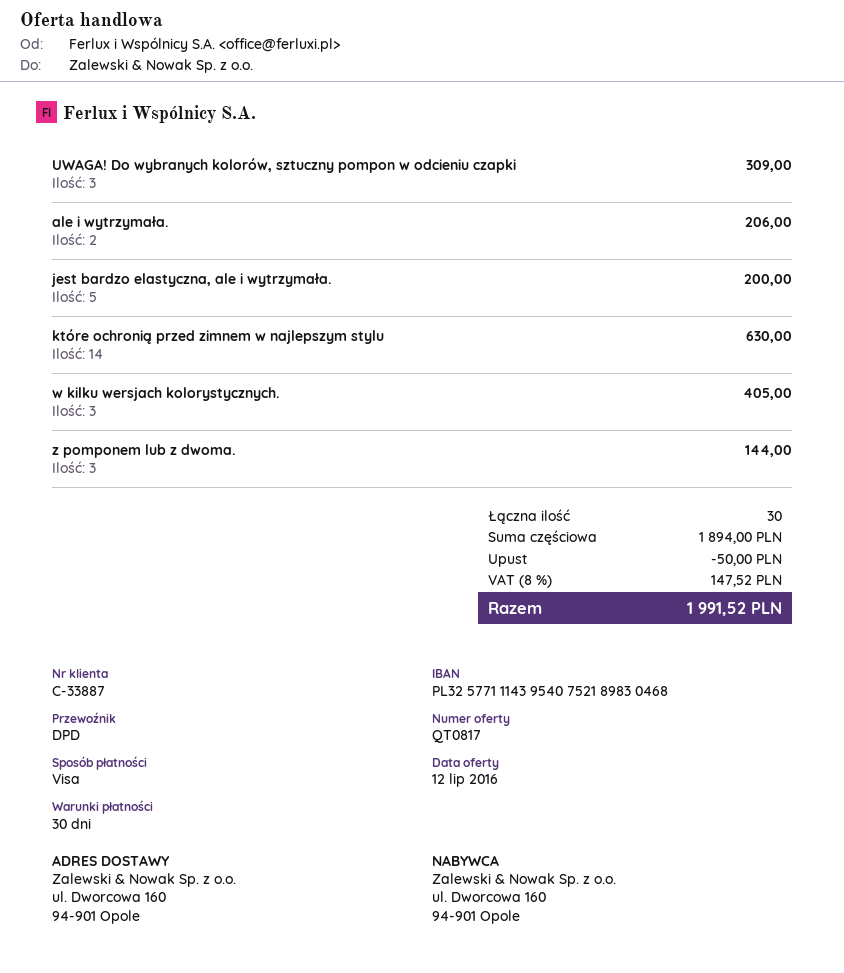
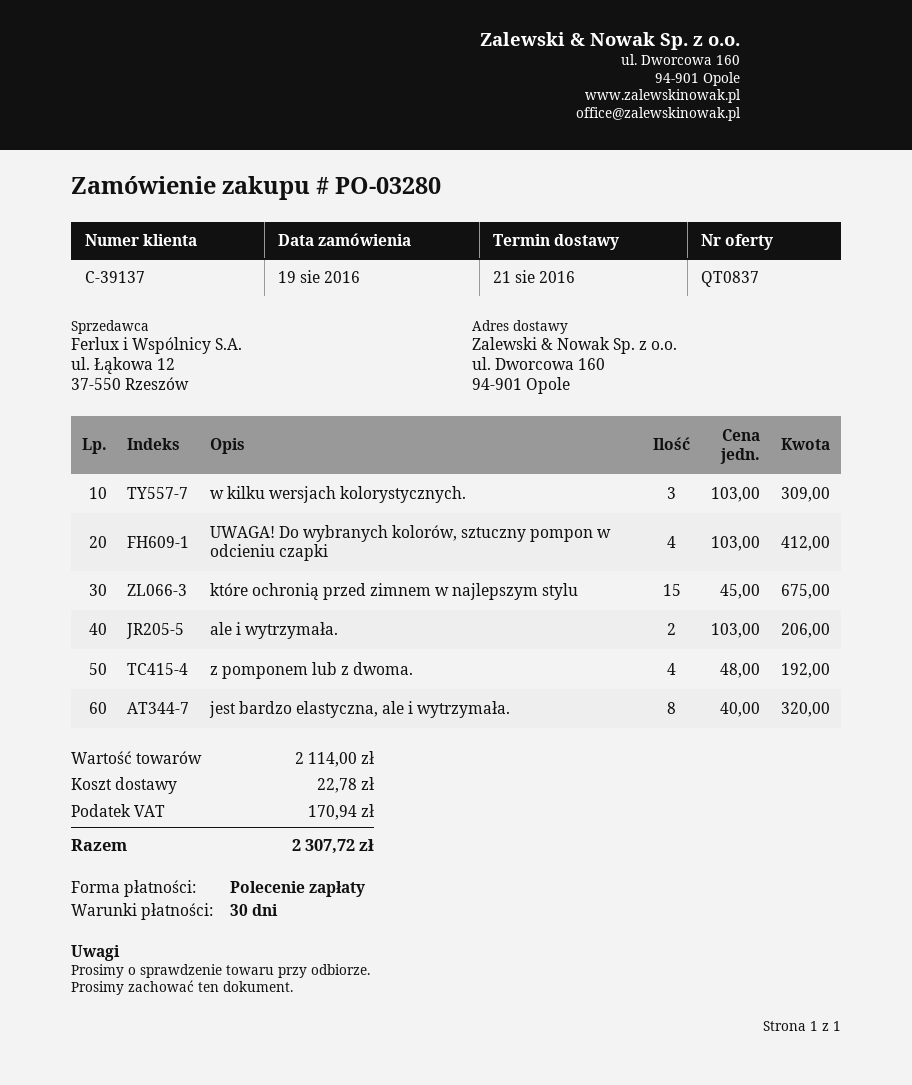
quote number: QT0817 -> QT0837
customer number: C-33887 -> C-39137
payment method: Visa -> direct debit
UWAGA! Do wybranych kolorów, sztuczny pompon w odcieniu czapki: 3 for 309.00 -> 4 for 412.00
jest bardzo elastyczna, ale i wytrzymała.: 5 for 200.00 -> 8 for 320.00
które ochronią przed zimnem w najlepszym stylu: 14 for 630.00 -> 15 for 675.00
w kilku wersjach kolorystycznych.: 3 for 405.00 -> 3 for 309.00
z pomponem lub z dwoma.: 3 for 144.00 -> 4 for 192.00
subtotal: 1894.00 -> 2114.00
discount: 50.00 -> none
shipping: none -> 22.78
tax: 147.52 -> 170.94
total: 1991.52 -> 2307.72

